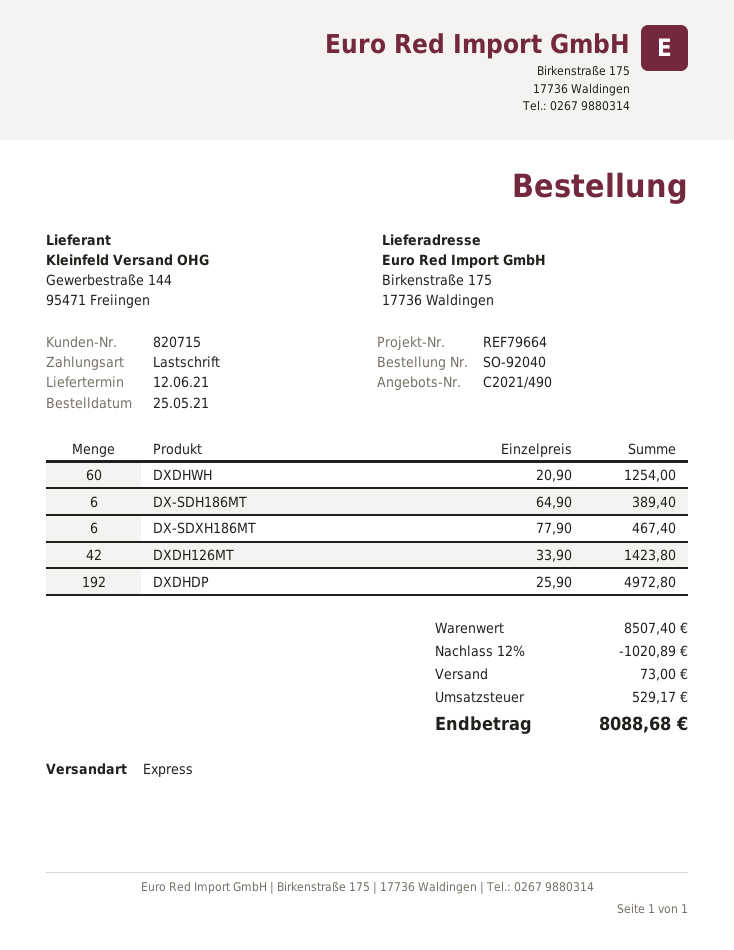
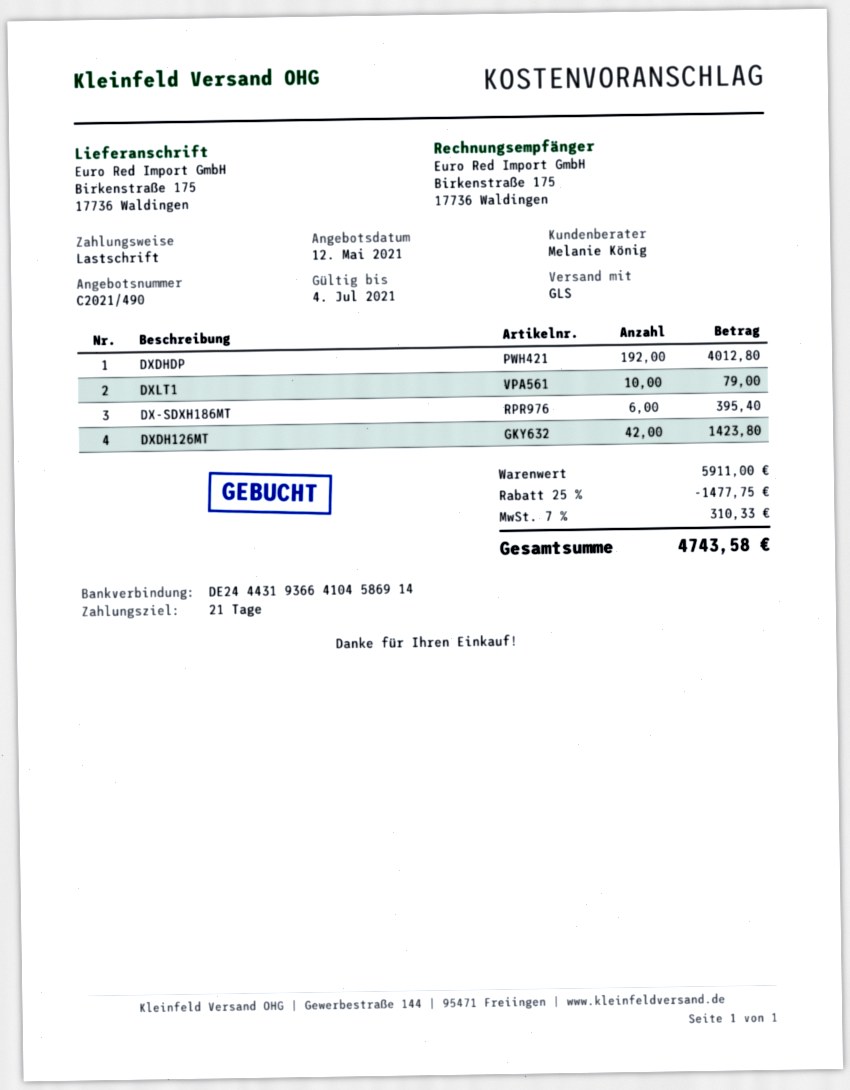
shipping method: express -> GLS
DXDHWH: 60 for 1254.00 -> none
DX-SDH186MT: 6 for 389.40 -> none
DX-SDXH186MT: 6 for 467.40 -> 6 for 395.40
DXDHDP: 192 for 4972.80 -> 192 for 4012.80
DXLT1: none -> 10 for 79.00
subtotal: 8507.40 -> 5911.00
discount: 12% = 1020.89 -> 25% = 1477.75
shipping: 73.00 -> none
tax: 529.17 -> 310.33
total: 8088.68 -> 4743.58

